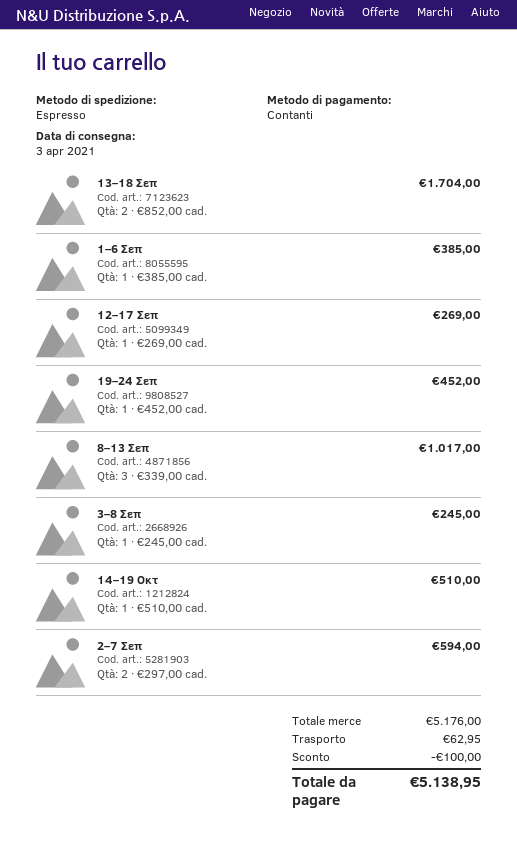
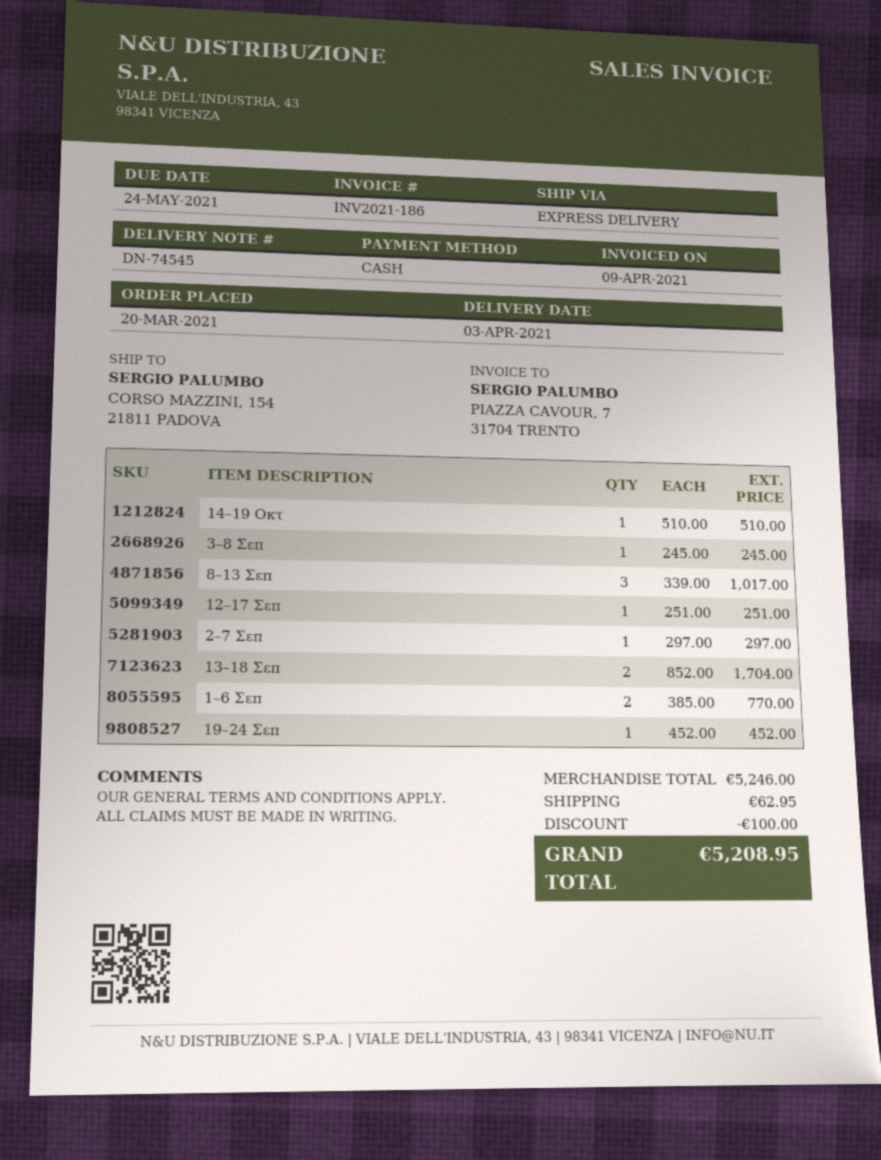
1–6 Σεπ: 1 x 385.00 = 385.00 -> 2 x 385.00 = 770.00
12–17 Σεπ: 1 x 269.00 = 269.00 -> 1 x 251.00 = 251.00
2–7 Σεπ: 2 x 297.00 = 594.00 -> 1 x 297.00 = 297.00
subtotal: 5176.00 -> 5246.00
total: 5138.95 -> 5208.95

